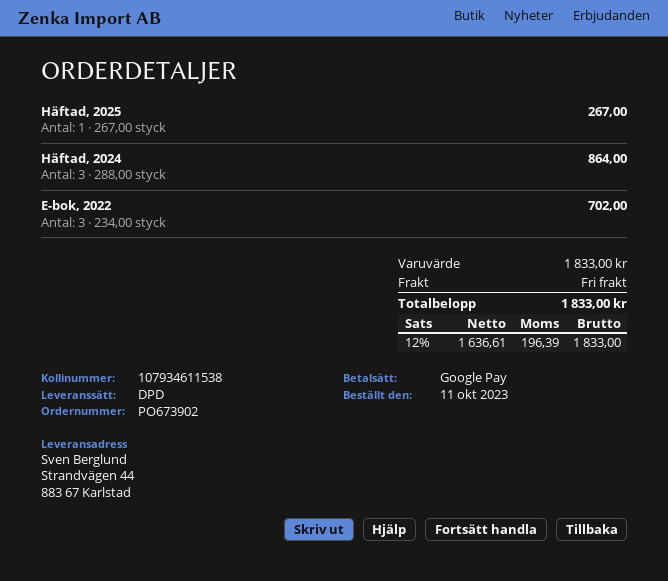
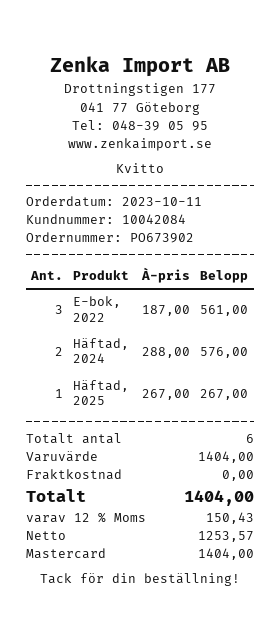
payment method: Google Pay -> Mastercard
Häftad, 2024: 3 x 288.00 = 864.00 -> 2 x 288.00 = 576.00
E-bok, 2022: 3 x 234.00 = 702.00 -> 3 x 187.00 = 561.00
subtotal: 1833.00 -> 1404.00
net: 1636.61 -> 1253.57
tax: 12% = 196.39 -> 12% = 150.43
total: 1833.00 -> 1404.00

